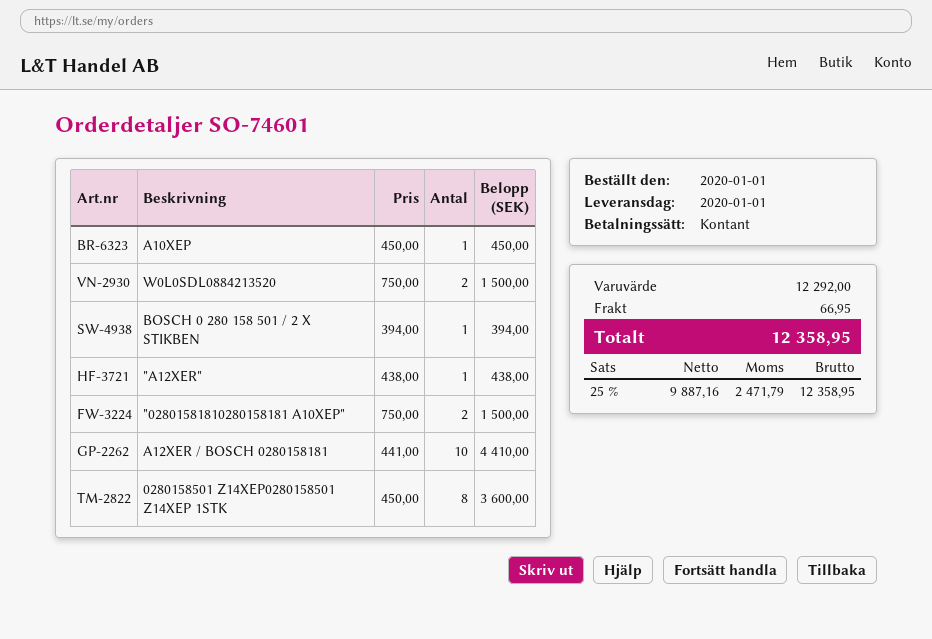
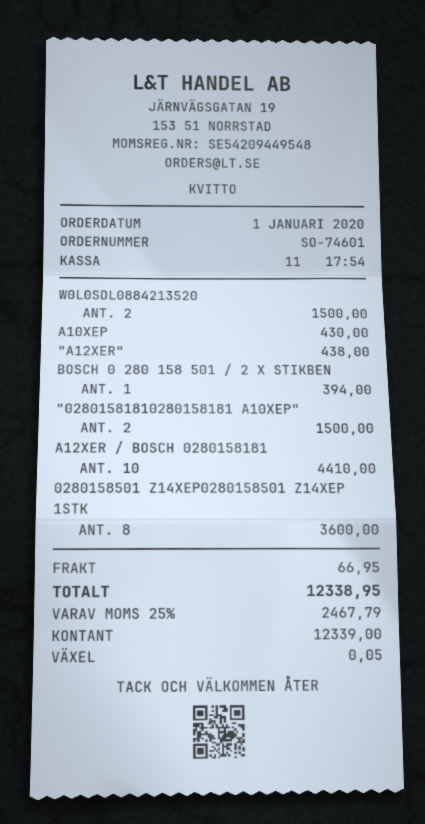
A10XEP: 1 for 450.00 -> 1 for 430.00
tax: 25% = 2471.79 -> 25% = 2467.79
total: 12358.95 -> 12338.95

